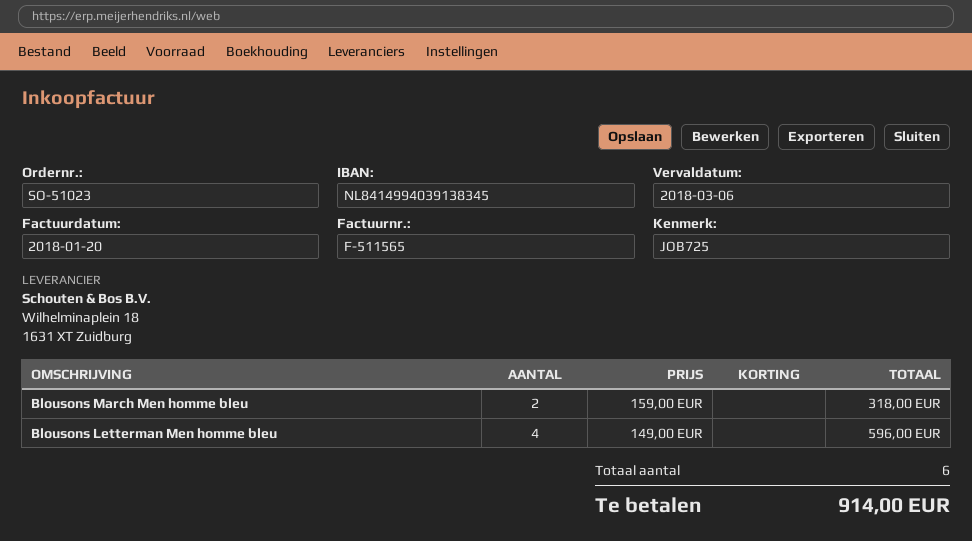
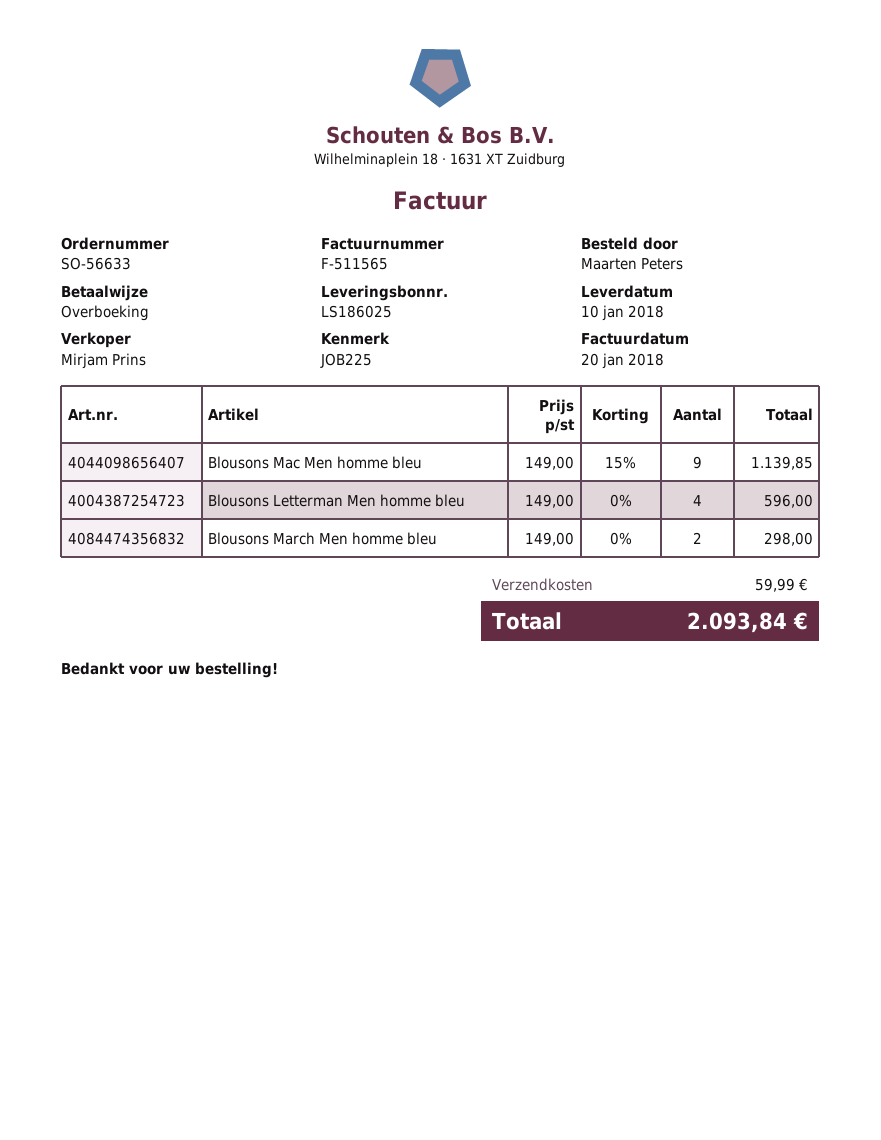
order number: SO-51023 -> SO-56633
reference: JOB725 -> JOB225
Blousons March Men homme bleu: 2 x 159.00 = 318.00 -> 2 x 149.00 = 298.00
Blousons Mac Men homme bleu: none -> 9 x 149.00 - 15% = 1139.85
shipping: none -> 59.99
total: 914.00 -> 2093.84

